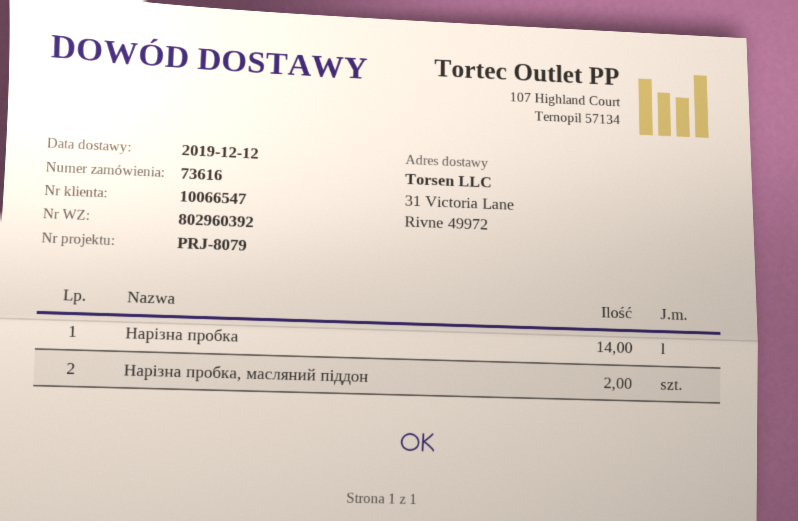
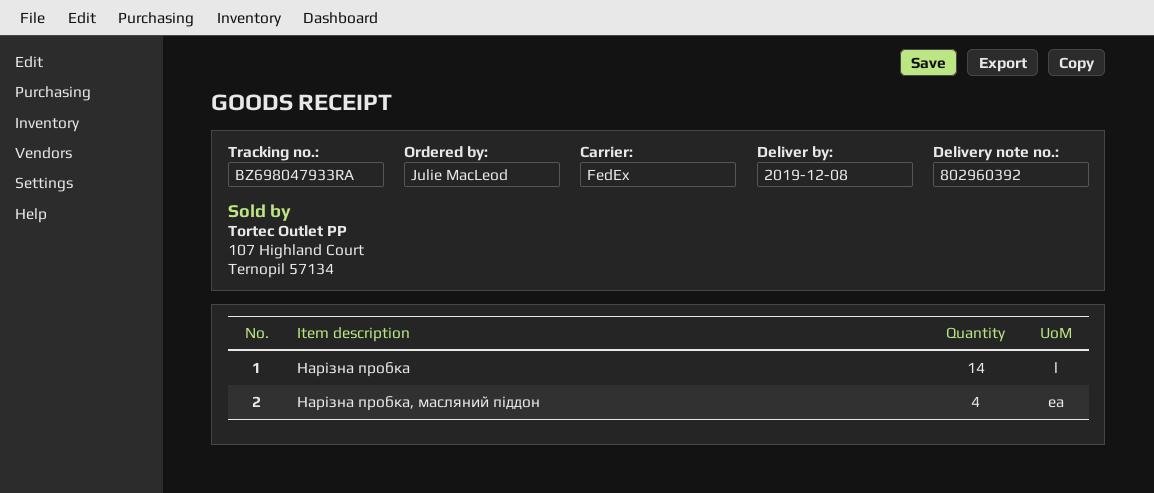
delivery date: 2019-12-12 -> 2019-12-08
Нарізна пробка, масляний піддон: 2 -> 4

